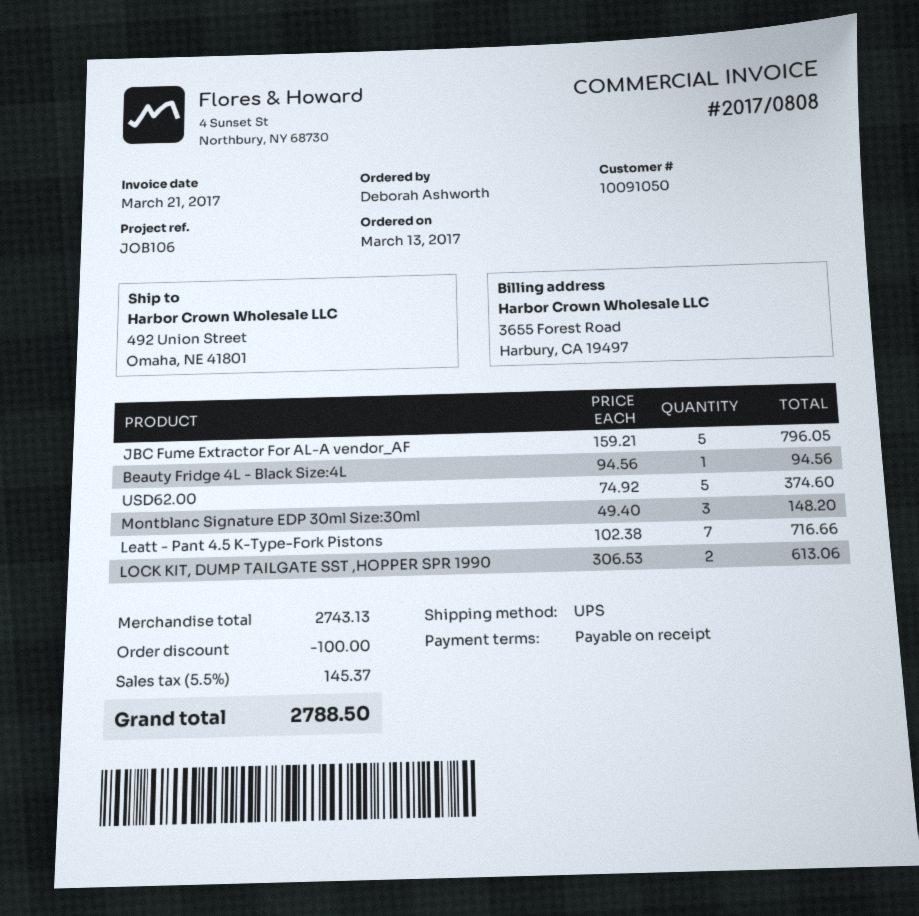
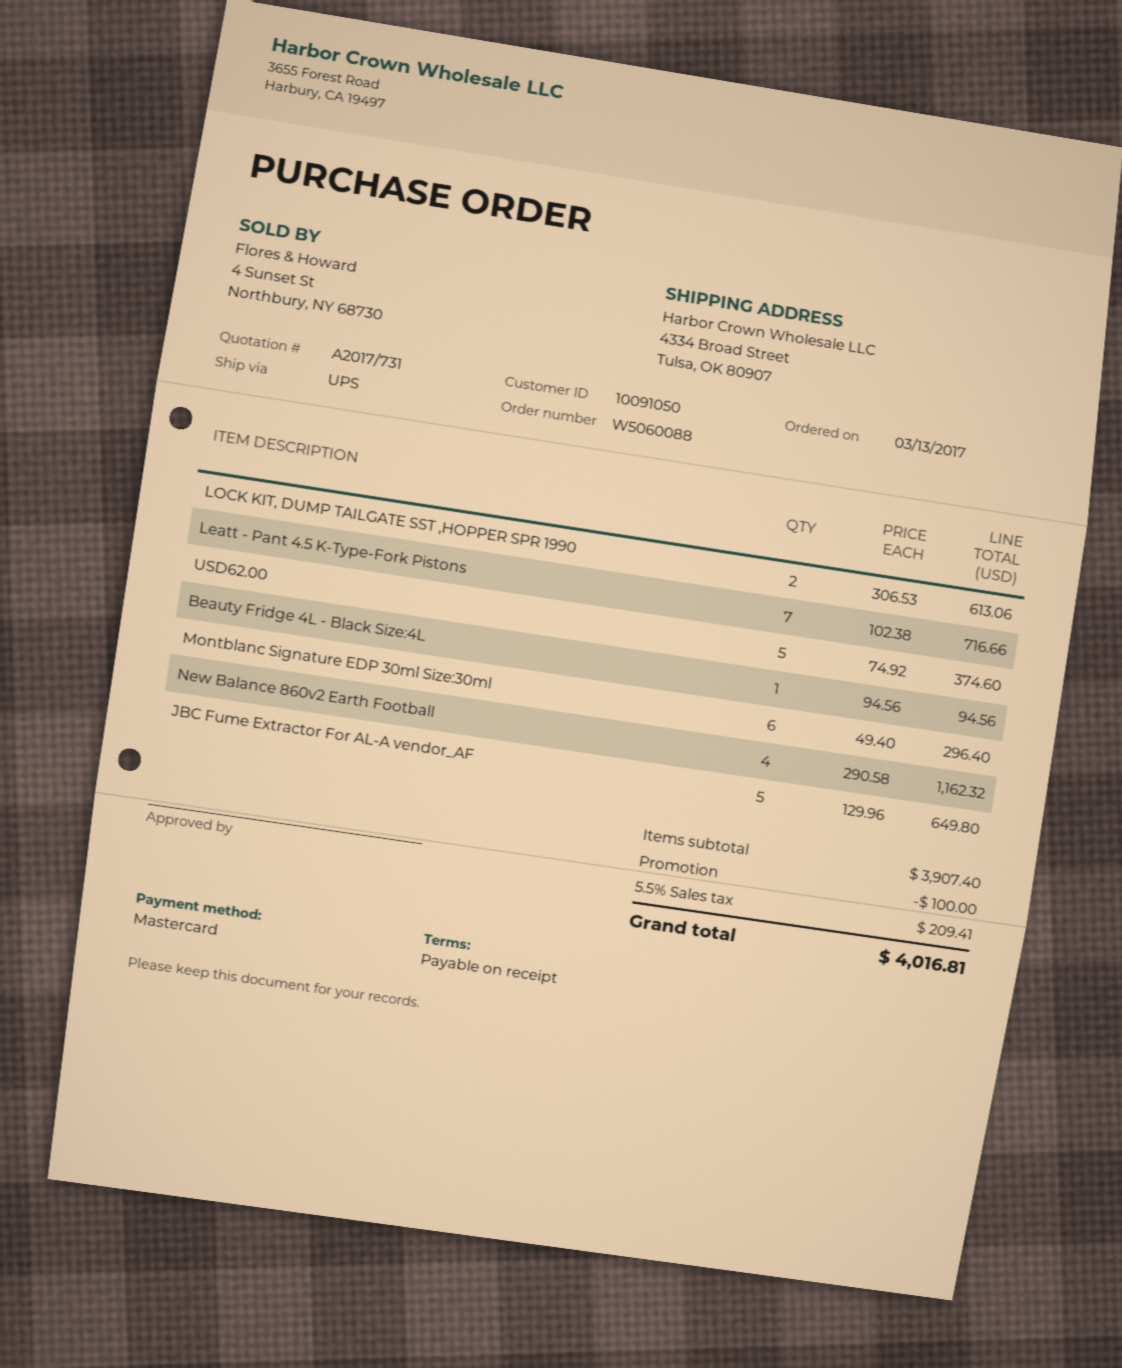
ship to: 492 Union Street, Omaha, NE 41801 -> 4334 Broad Street, Tulsa, OK 80907
JBC Fume Extractor For AL-A vendor_AF: 5 x 159.21 = 796.05 -> 5 x 129.96 = 649.80
Montblanc Signature EDP 30ml Size:30ml: 3 x 49.40 = 148.20 -> 6 x 49.40 = 296.40
New Balance 860v2 Earth Football: none -> 4 x 290.58 = 1162.32
subtotal: 2743.13 -> 3907.40
tax: 5.5% = 145.37 -> 5.5% = 209.41
total: 2788.50 -> 4016.81

